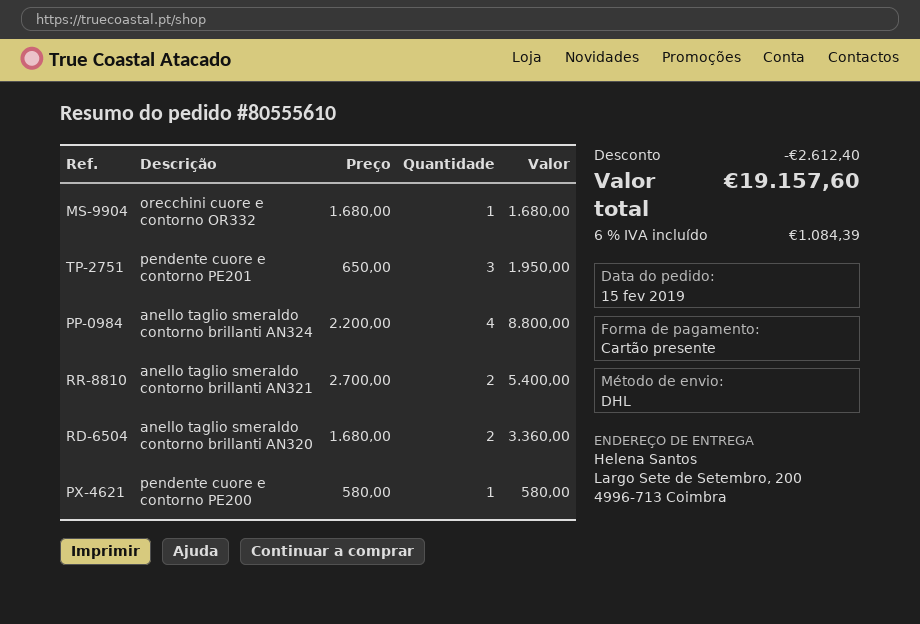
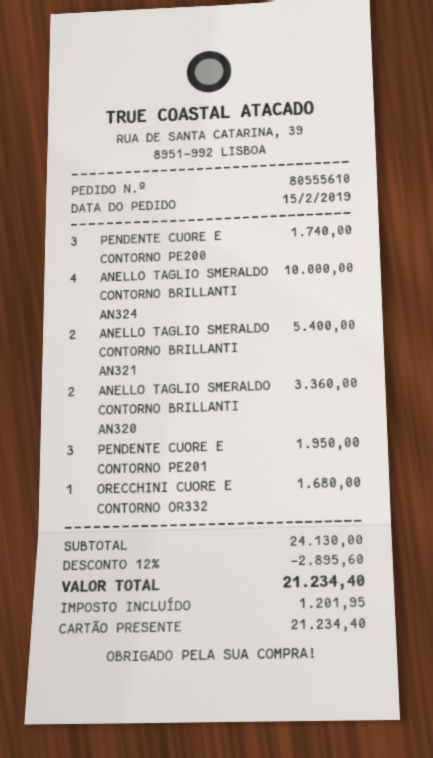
anello taglio smeraldo contorno brillanti AN324: 4 for 8800.00 -> 4 for 10000.00
pendente cuore e contorno PE200: 1 for 580.00 -> 3 for 1740.00
discount: 2612.40 -> 2895.60
tax: 1084.39 -> 1201.95
total: 19157.60 -> 21234.40

